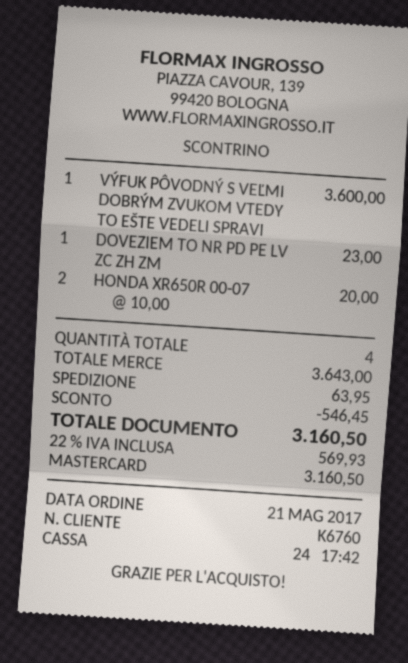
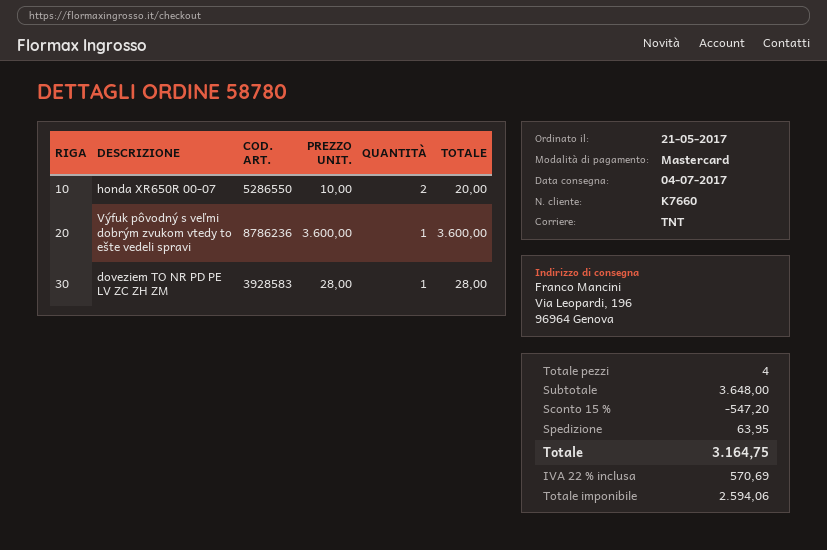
customer number: K6760 -> K7660
DOVEZIEM TO NR PD PE LV ZC ZH ZM: 1 x 23.00 = 23.00 -> 1 x 28.00 = 28.00
subtotal: 3643.00 -> 3648.00
discount: 546.45 -> 547.20
tax: 22% = 569.93 -> 22% = 570.69
total: 3160.50 -> 3164.75

